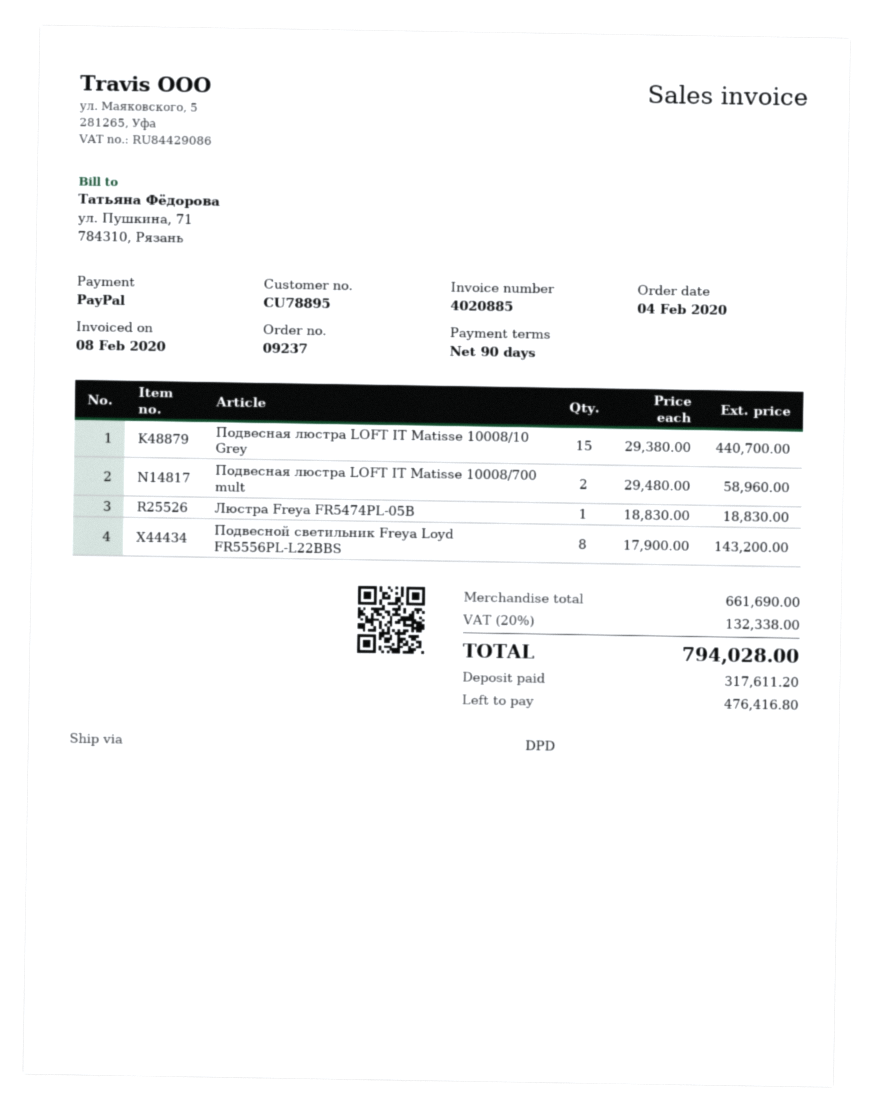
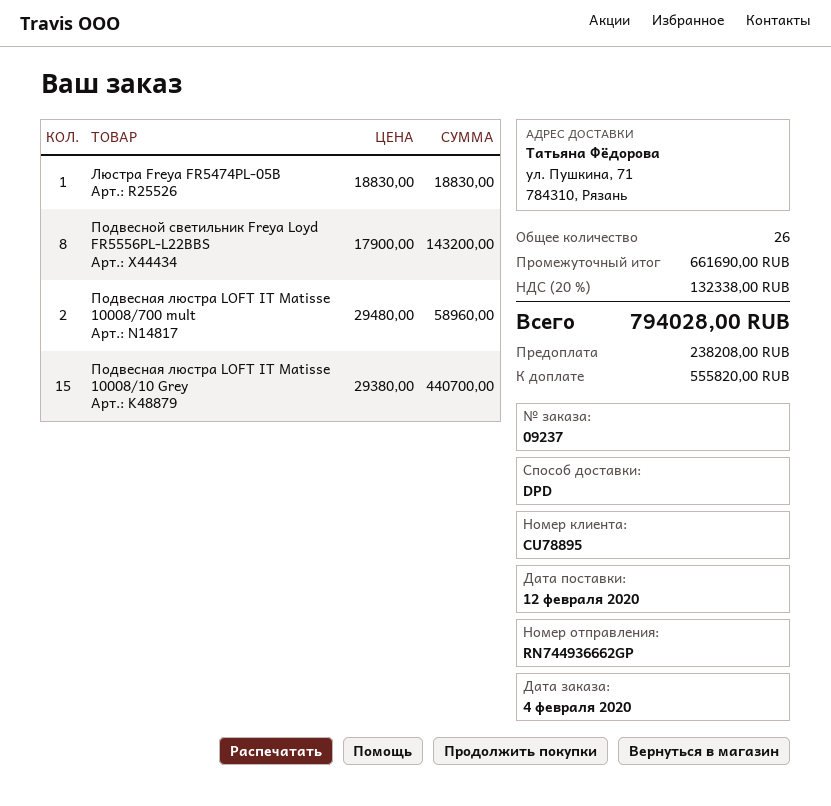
deposit: 317611.20 -> 238208.00
balance: 476416.80 -> 555820.00

